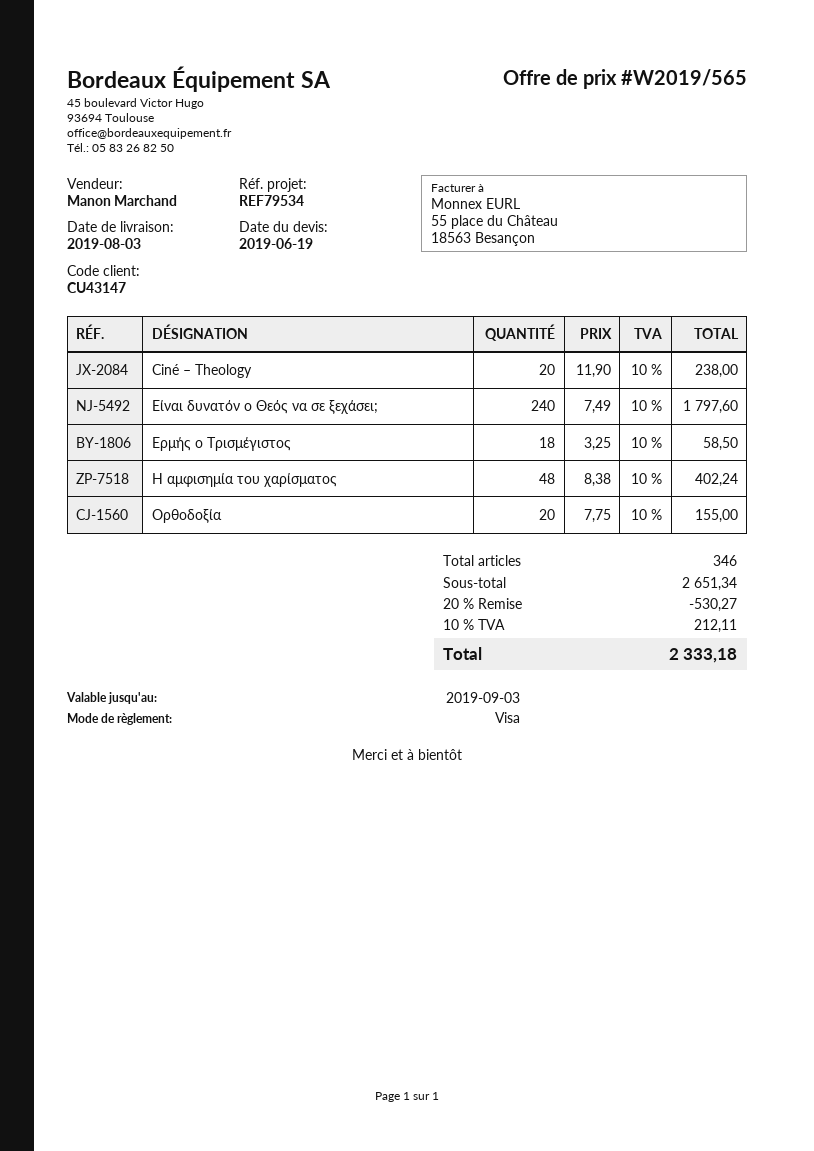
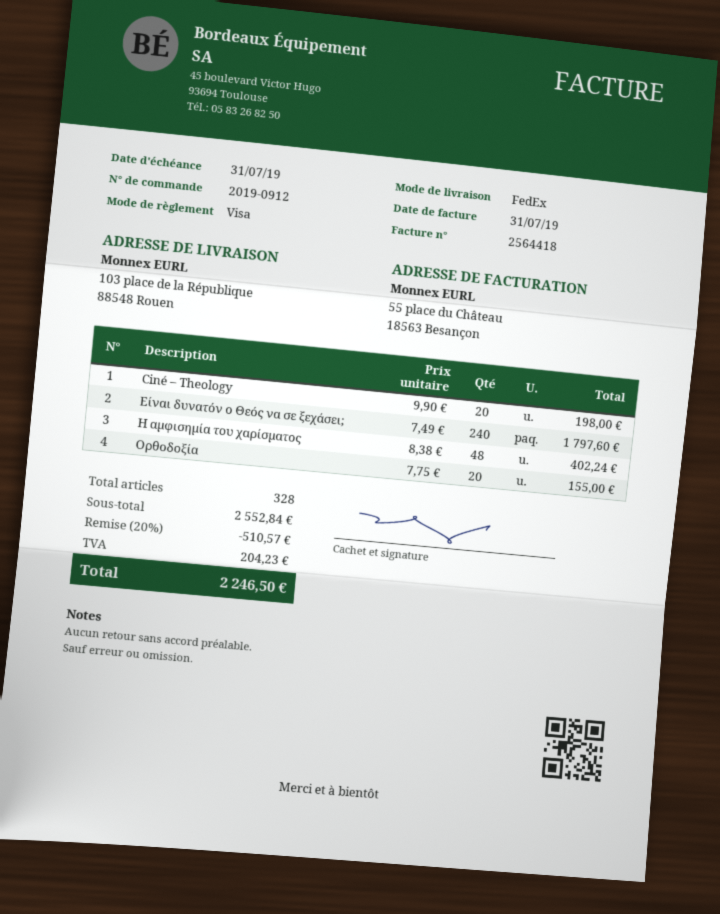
Ciné – Theology: 20 x 11.90 = 238.00 -> 20 x 9.90 = 198.00
Ερμής ο Τρισμέγιστος: 18 x 3.25 = 58.50 -> none
total quantity: 346 -> 328
subtotal: 2651.34 -> 2552.84
discount: 20% = 530.27 -> 20% = 510.57
tax: 212.11 -> 204.23
total: 2333.18 -> 2246.50

